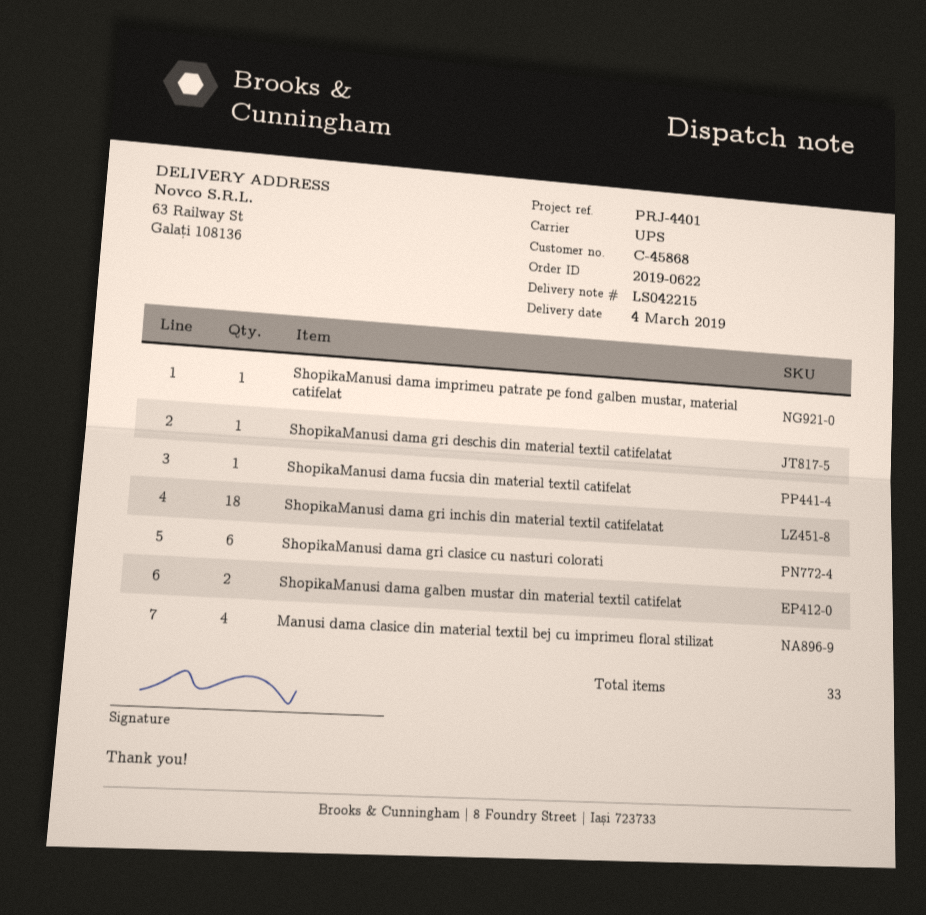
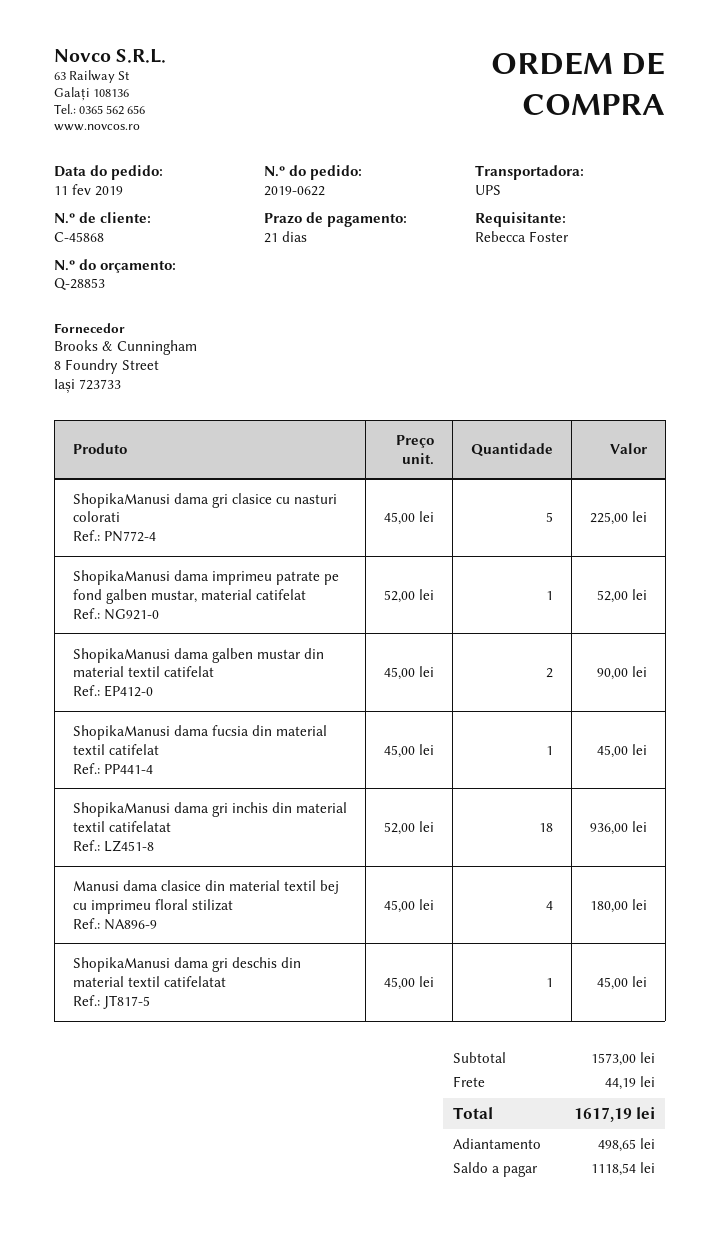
ShopikaManusi dama gri clasice cu nasturi colorati: 6 -> 5

